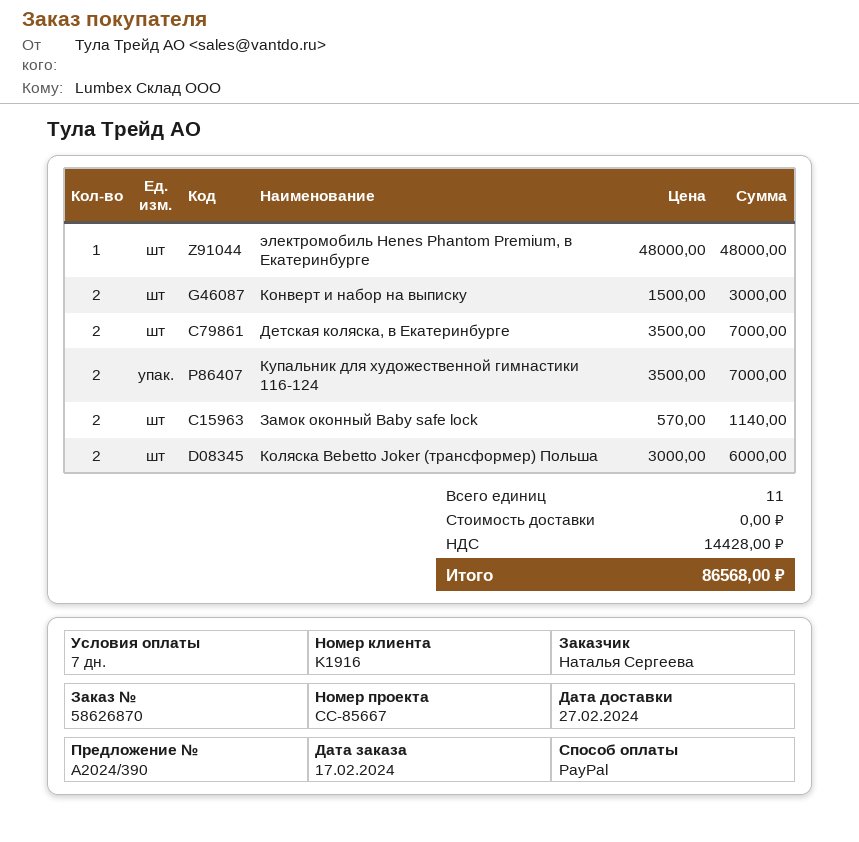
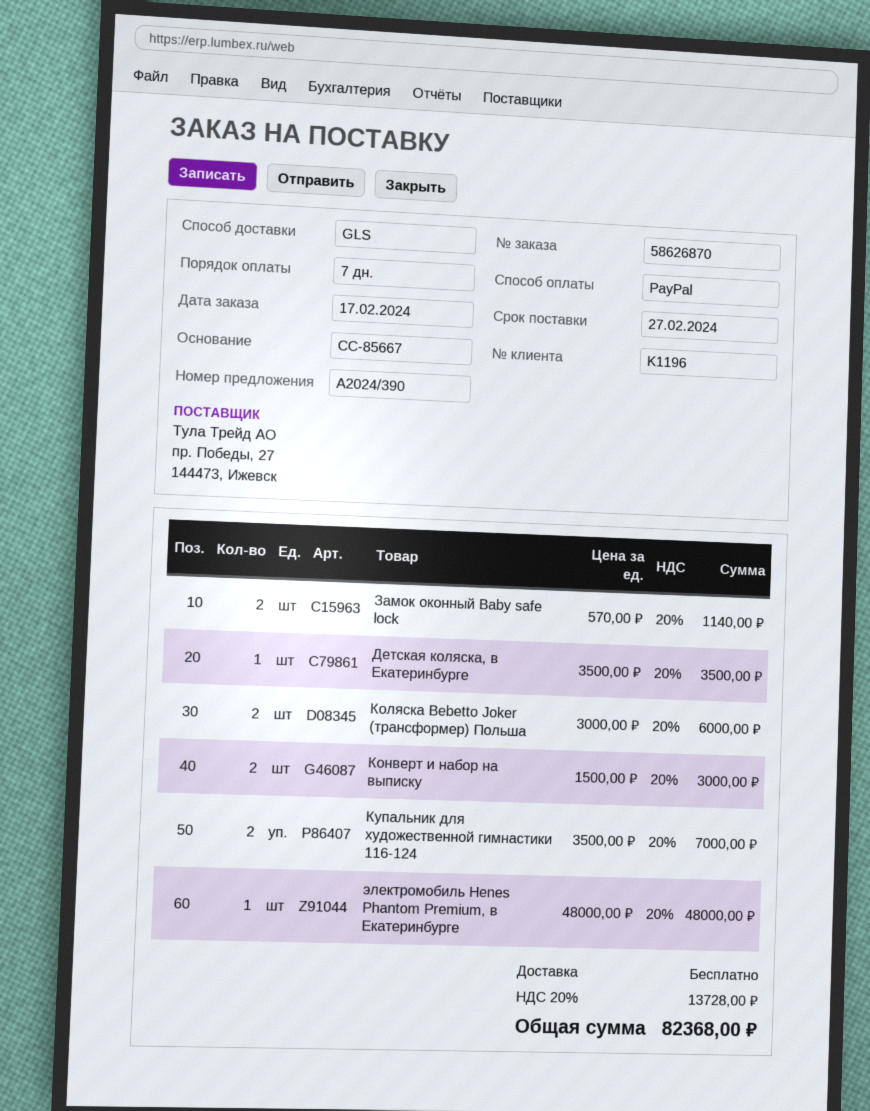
customer number: K1916 -> K1196
Детская коляска, в Екатеринбурге: 2 x 3500.00 = 7000.00 -> 1 x 3500.00 = 3500.00
tax: 14428.00 -> 13728.00
total: 86568.00 -> 82368.00

